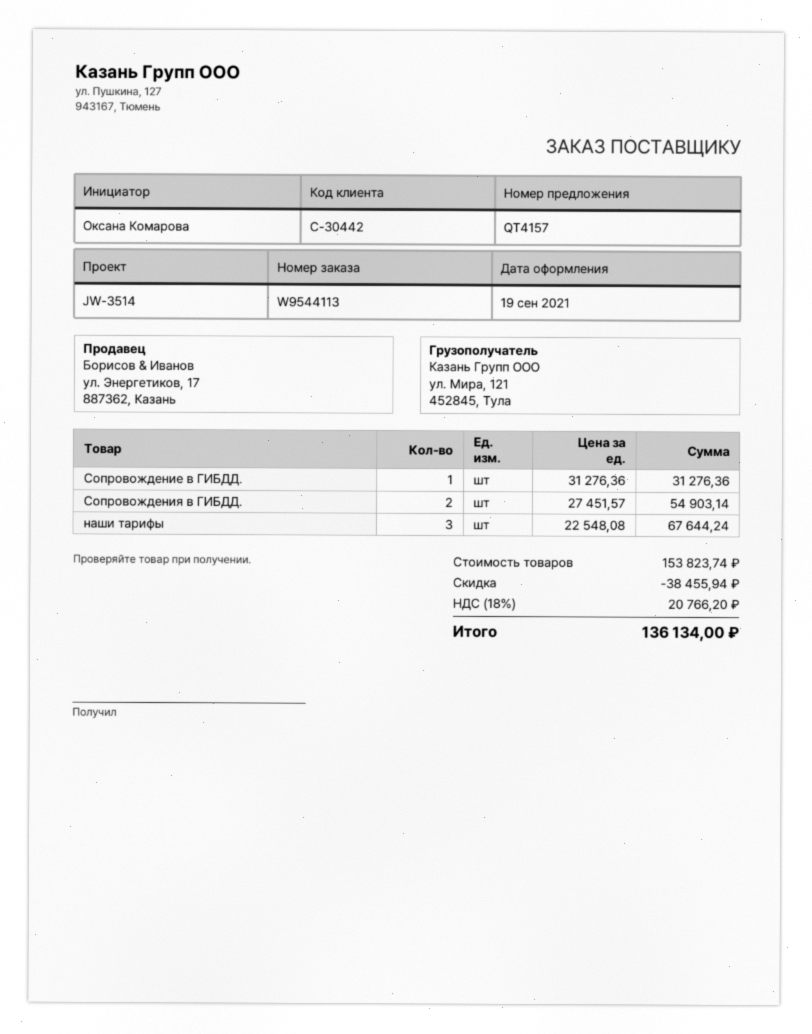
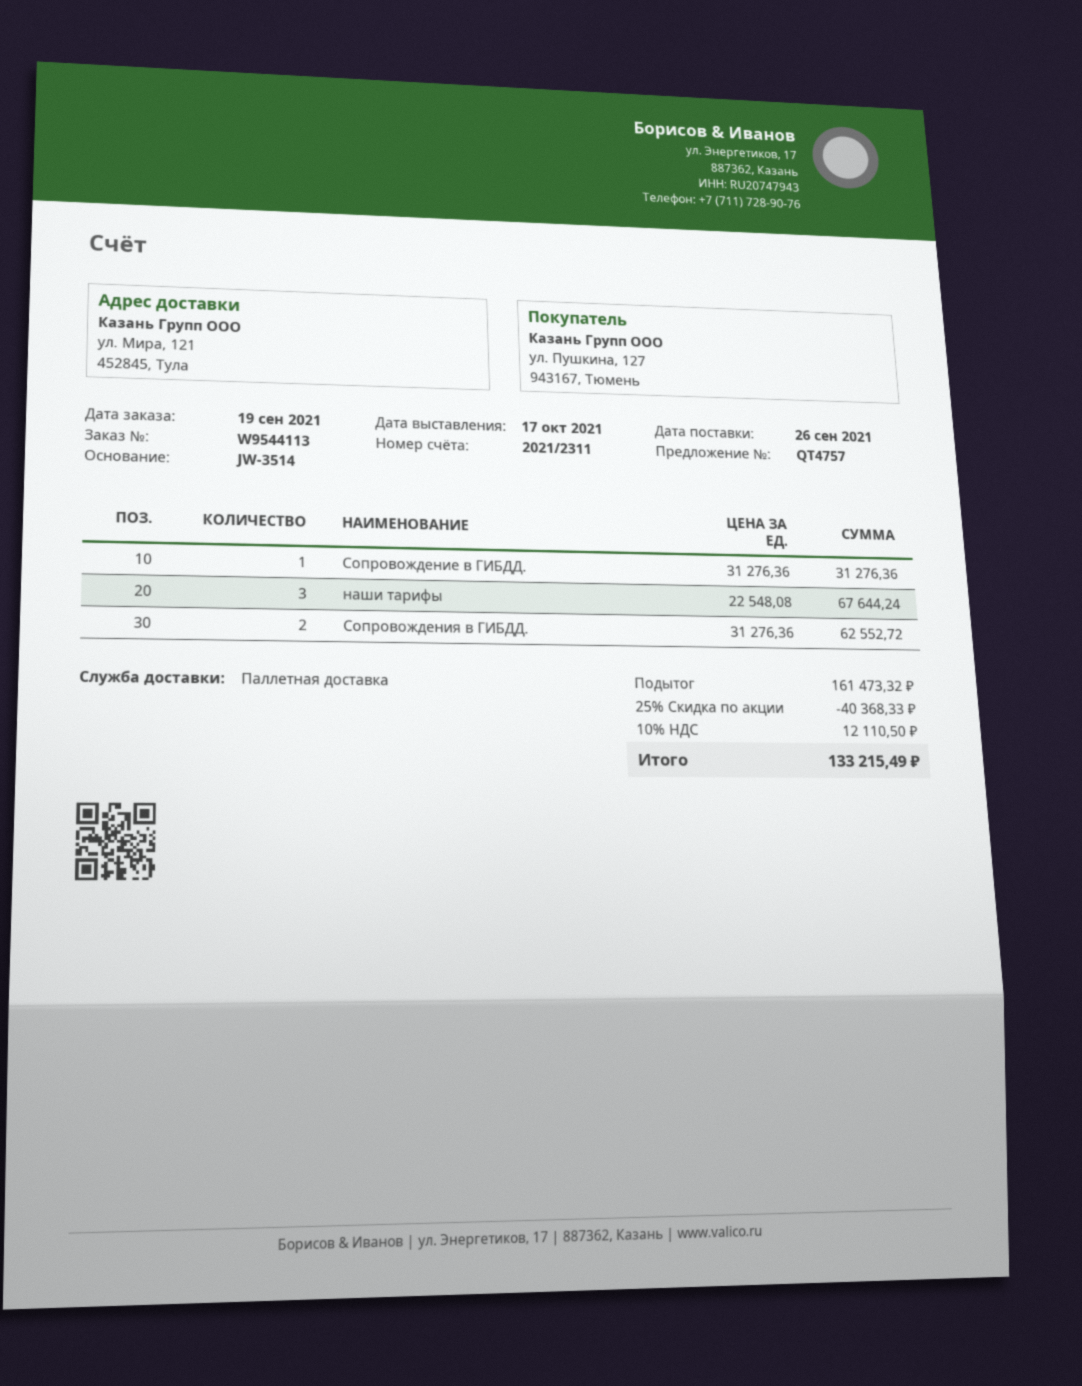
quote number: QT4157 -> QT4757
Сопровождения в ГИБДД.: 2 x 27451.57 = 54903.14 -> 2 x 31276.36 = 62552.72
subtotal: 153823.74 -> 161473.32
discount: 38455.94 -> 40368.33
tax: 18% = 20766.20 -> 10% = 12110.50
total: 136134.00 -> 133215.49

